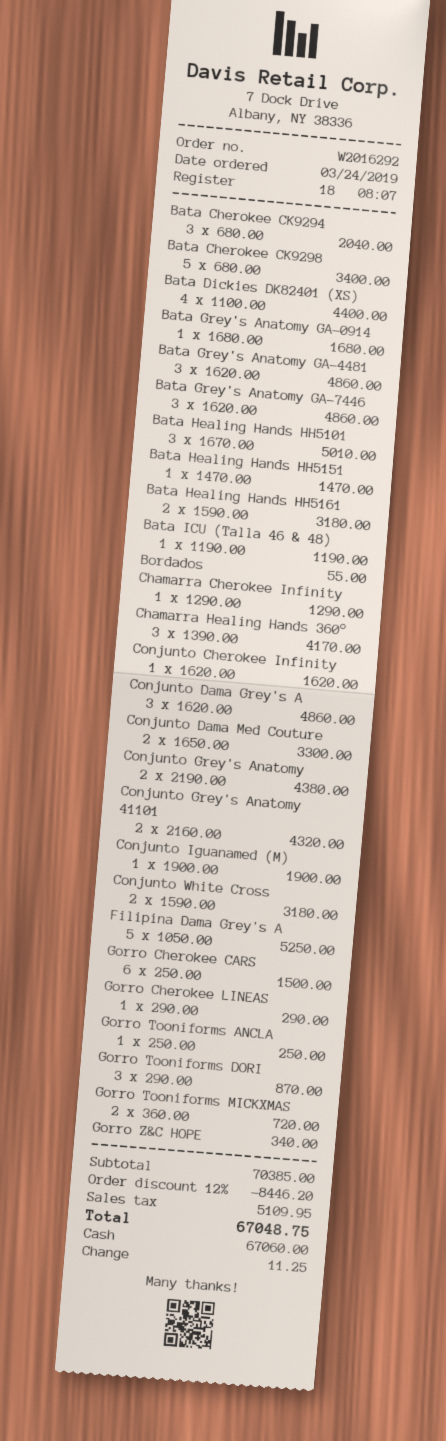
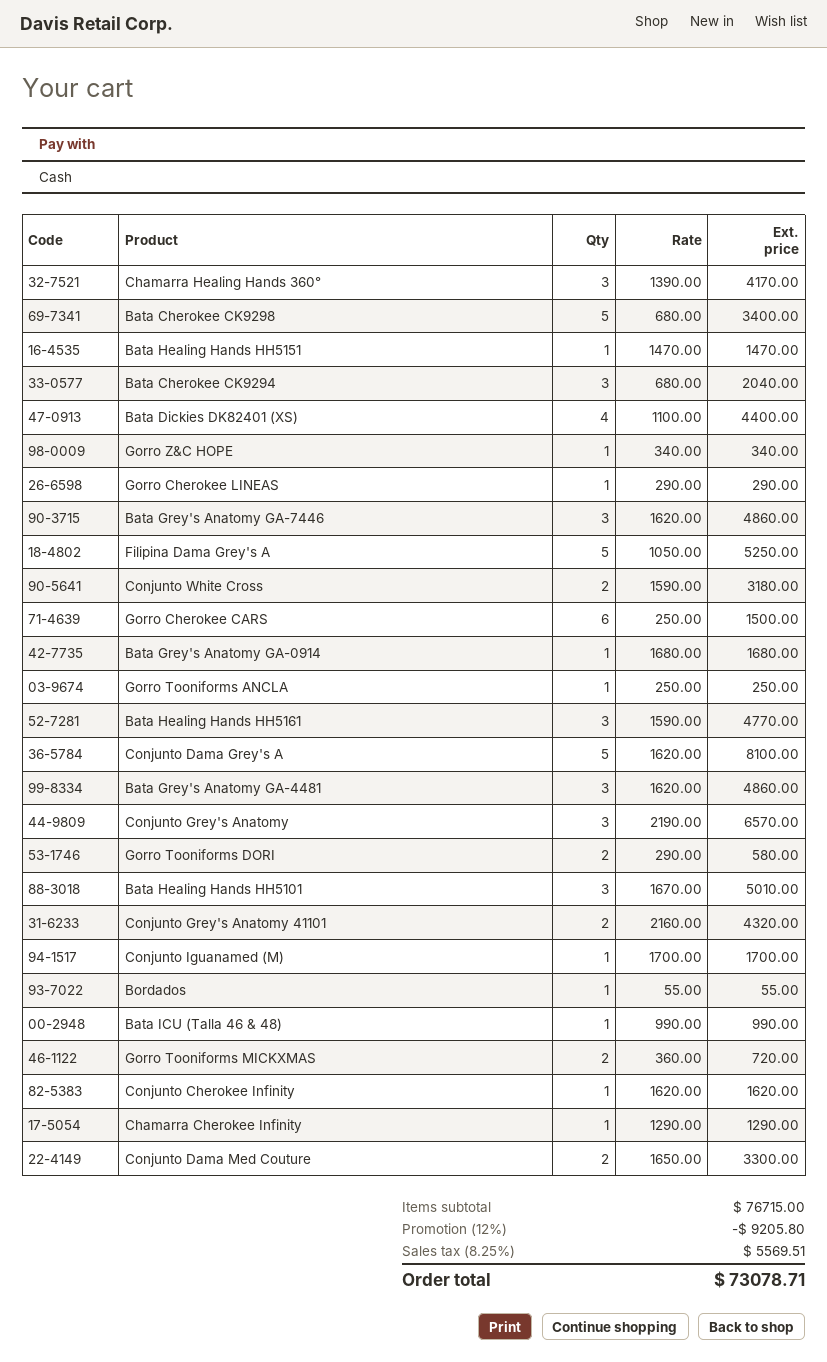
Bata Healing Hands HH5161: 2 x 1590.00 = 3180.00 -> 3 x 1590.00 = 4770.00
Bata ICU (Talla 46 & 48): 1 x 1190.00 = 1190.00 -> 1 x 990.00 = 990.00
Conjunto Dama Grey's A: 3 x 1620.00 = 4860.00 -> 5 x 1620.00 = 8100.00
Conjunto Grey's Anatomy: 2 x 2190.00 = 4380.00 -> 3 x 2190.00 = 6570.00
Conjunto Iguanamed (M): 1 x 1900.00 = 1900.00 -> 1 x 1700.00 = 1700.00
Gorro Tooniforms DORI: 3 x 290.00 = 870.00 -> 2 x 290.00 = 580.00
subtotal: 70385.00 -> 76715.00
discount: 12% = 8446.20 -> 12% = 9205.80
tax: 5109.95 -> 5569.51
total: 67048.75 -> 73078.71

